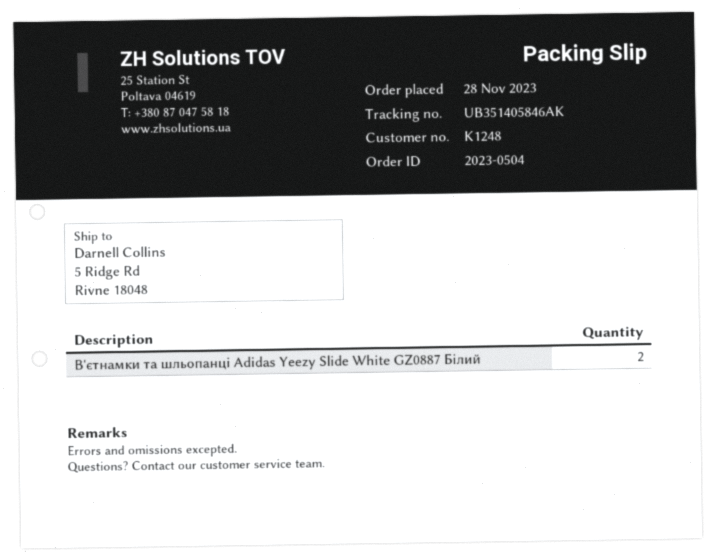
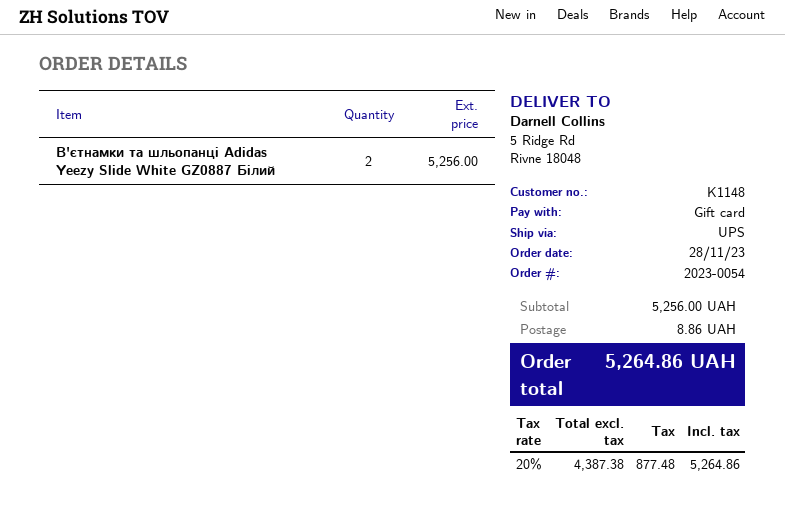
order number: 2023-0504 -> 2023-0054
customer number: K1248 -> K1148

